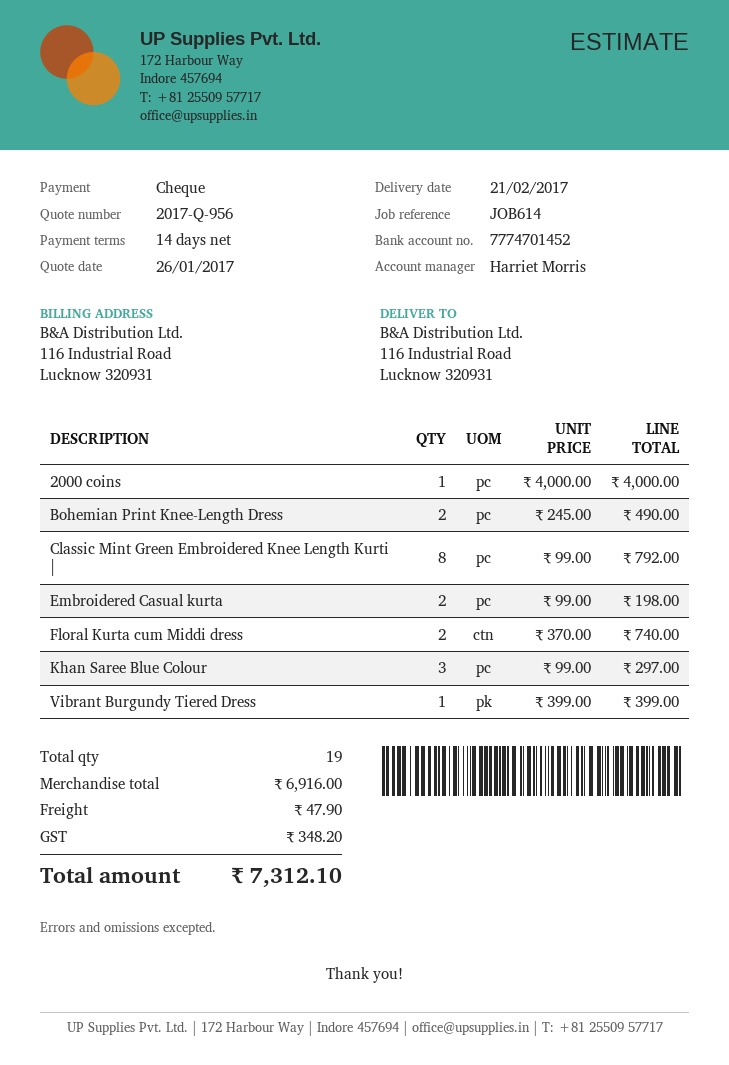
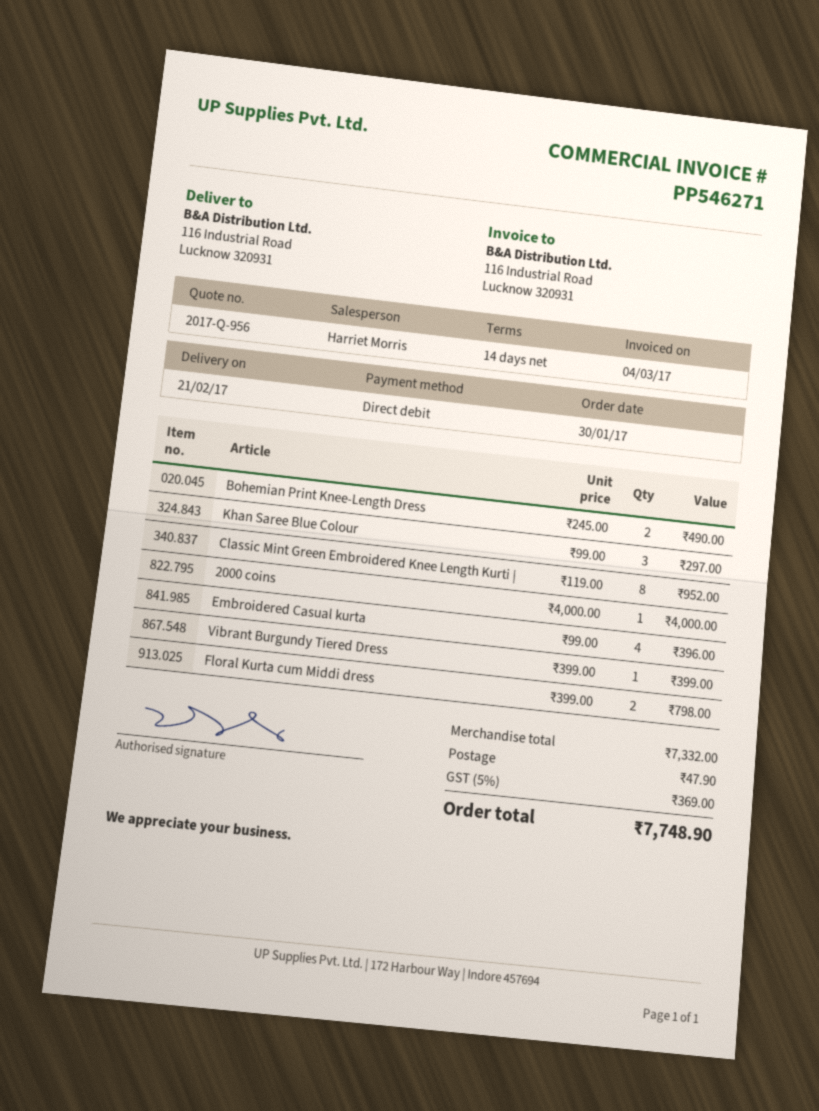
payment method: cheque -> direct debit
Classic Mint Green Embroidered Knee Length Kurti |: 8 x 99.00 = 792.00 -> 8 x 119.00 = 952.00
Embroidered Casual kurta: 2 x 99.00 = 198.00 -> 4 x 99.00 = 396.00
Floral Kurta cum Middi dress: 2 x 370.00 = 740.00 -> 2 x 399.00 = 798.00
subtotal: 6916.00 -> 7332.00
tax: 348.20 -> 369.00
total: 7312.10 -> 7748.90

